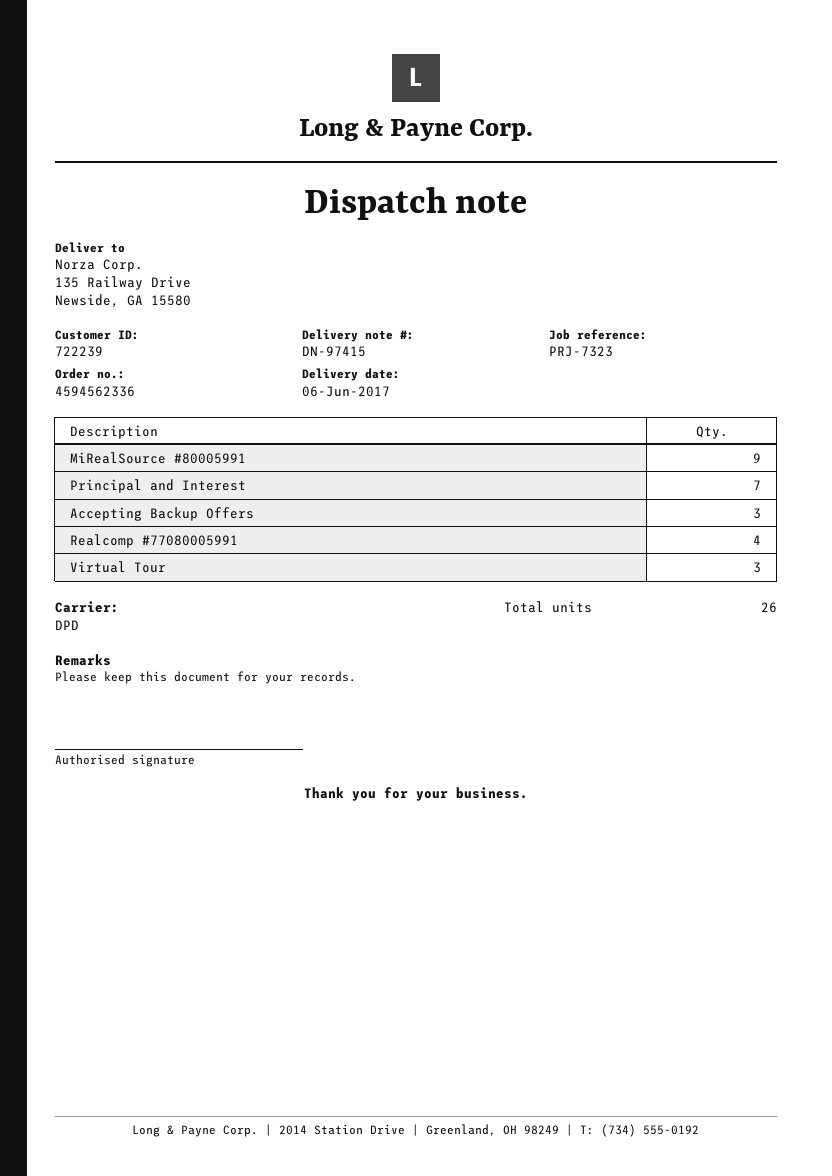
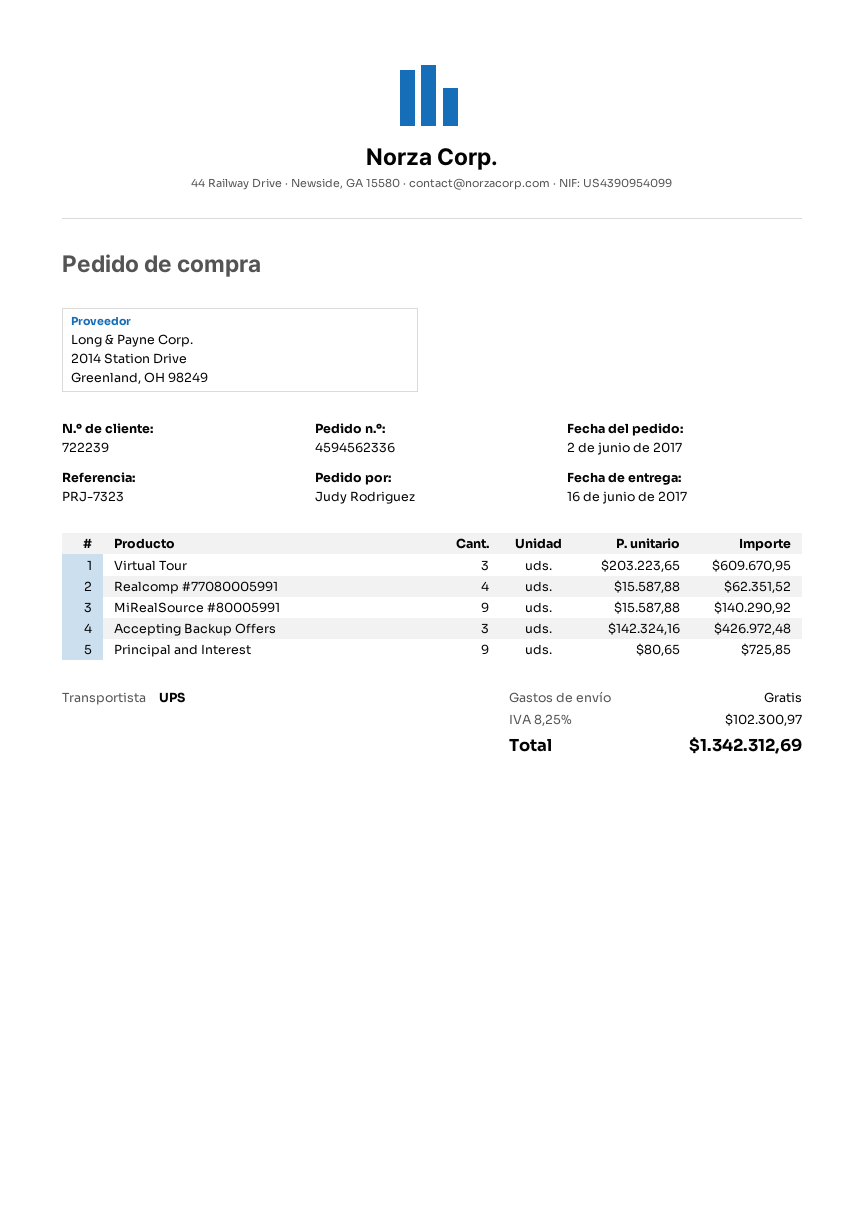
delivery date: 2017-06-06 -> 2017-06-16
shipping method: DPD -> UPS
Principal and Interest: 7 -> 9

